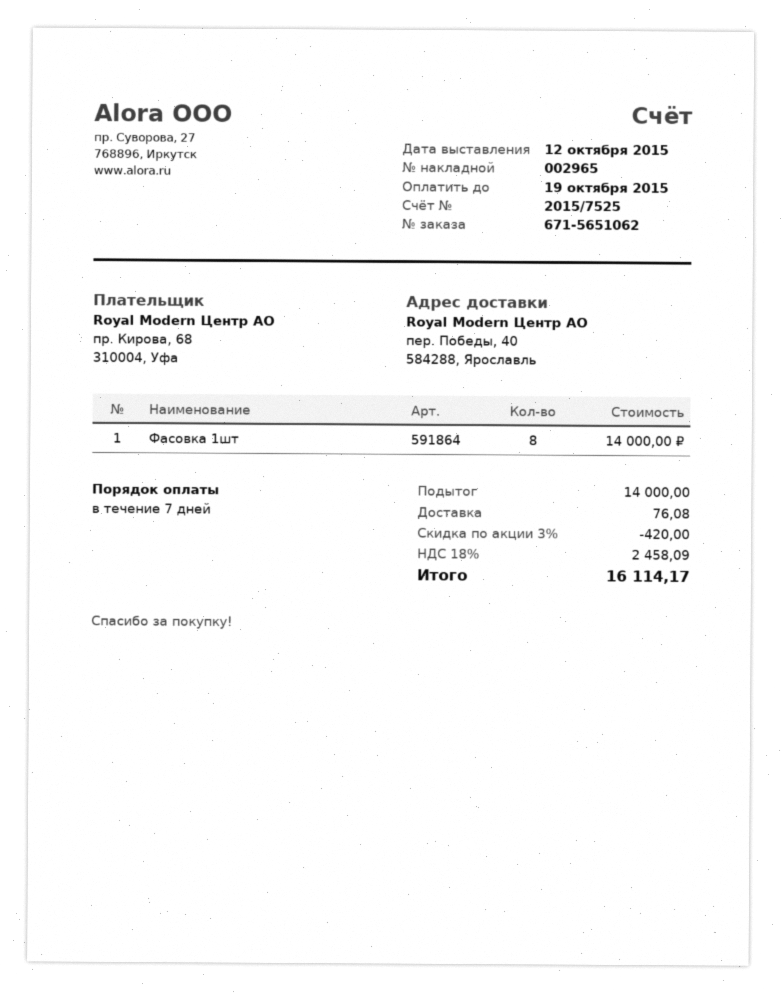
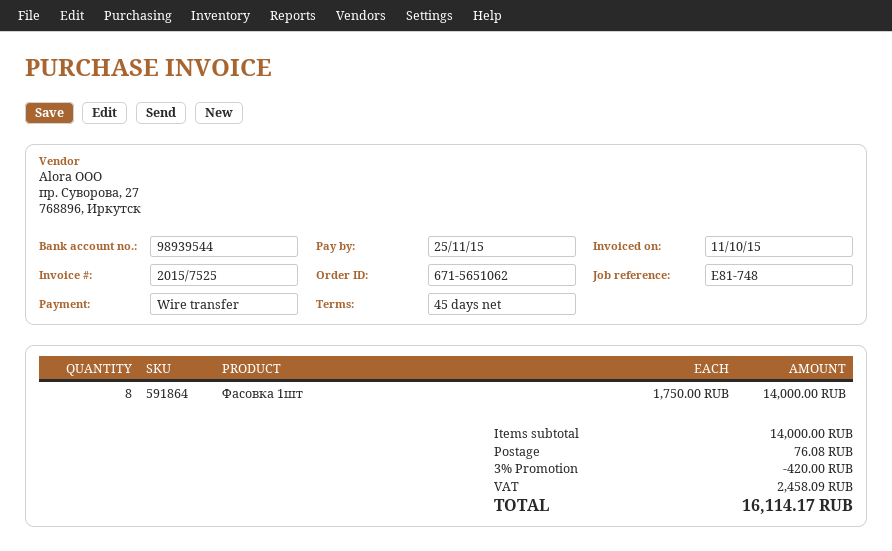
invoice date: 2015-10-12 -> 2015-10-11
payment terms: 7 days -> 45 days
due date: 2015-10-19 -> 2015-11-25

